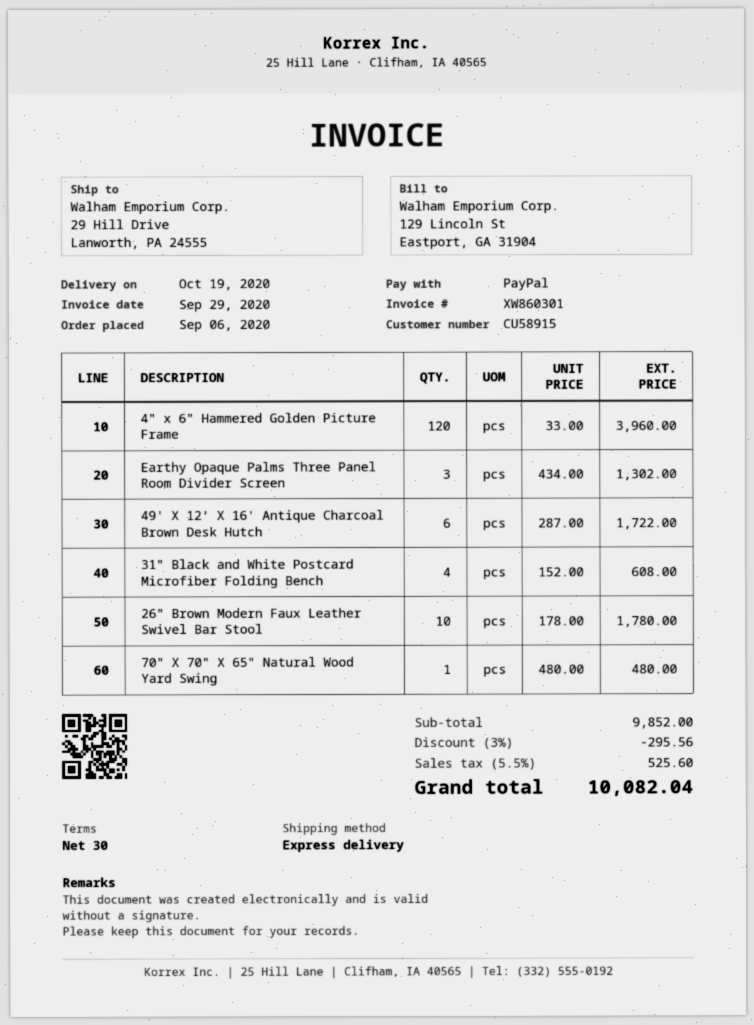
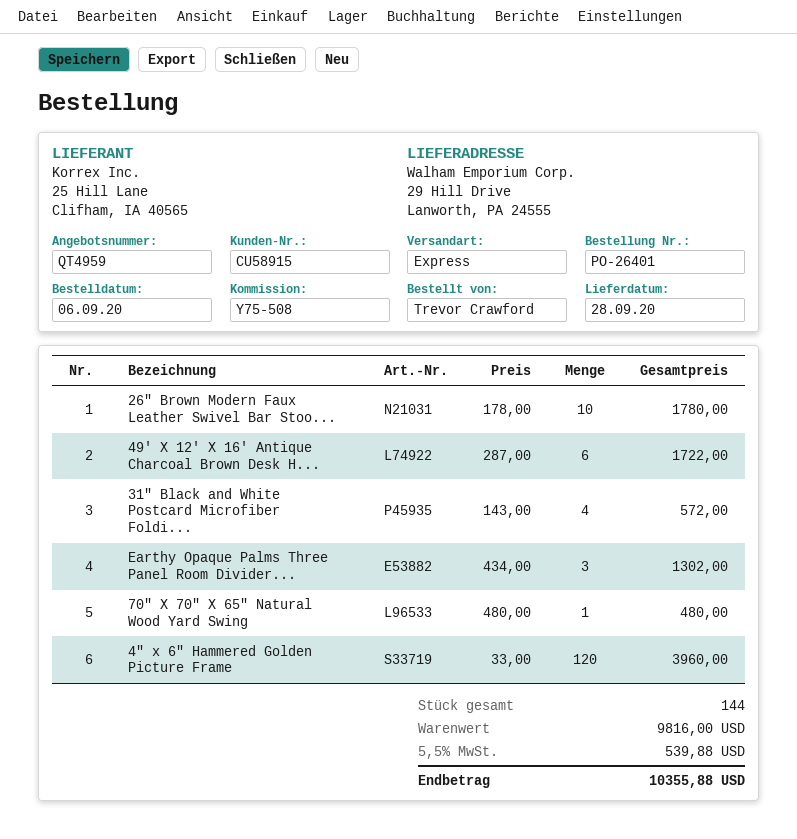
delivery date: 2020-10-19 -> 2020-09-28
31" Black and White Postcard Microfiber Folding Bench: 4 x 152.00 = 608.00 -> 4 x 143.00 = 572.00
subtotal: 9852.00 -> 9816.00
discount: 3% = 295.56 -> none
tax: 5.5% = 525.60 -> 5.5% = 539.88
total: 10082.04 -> 10355.88

